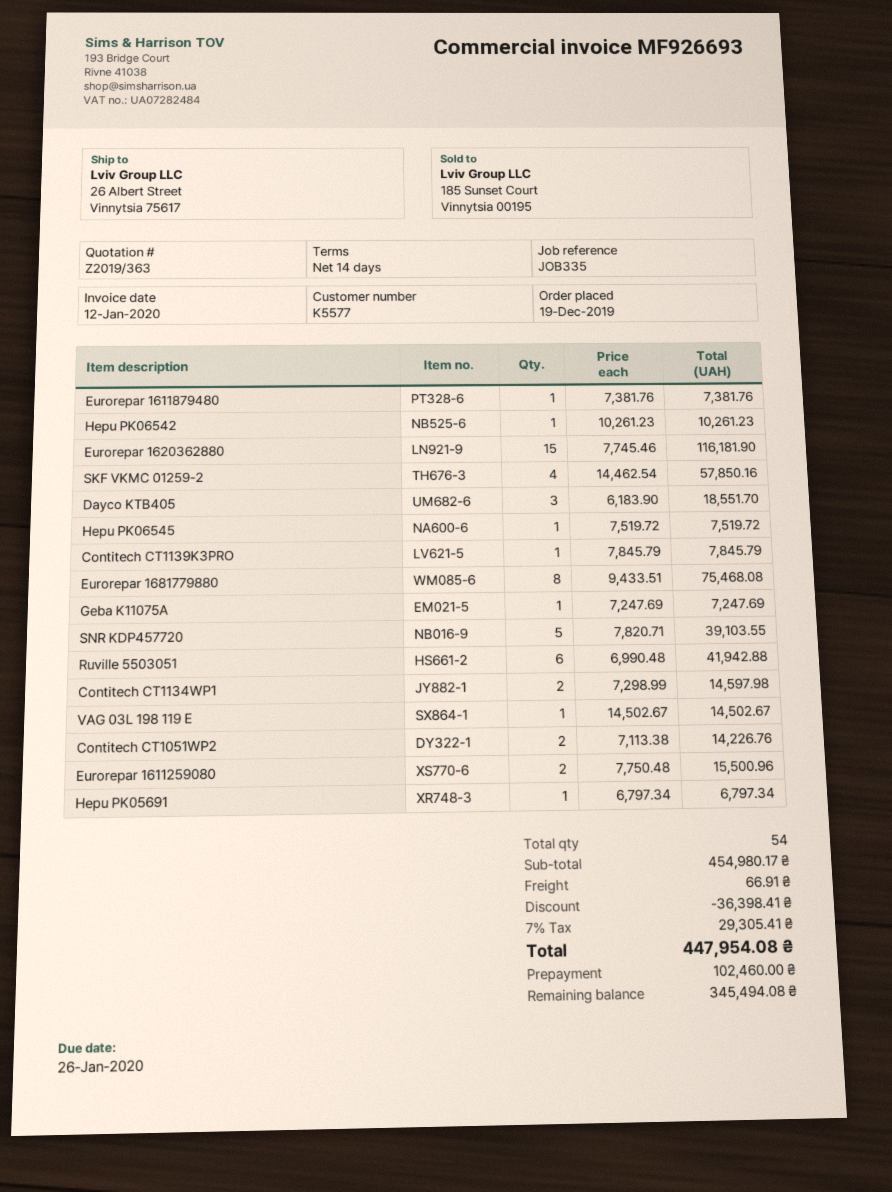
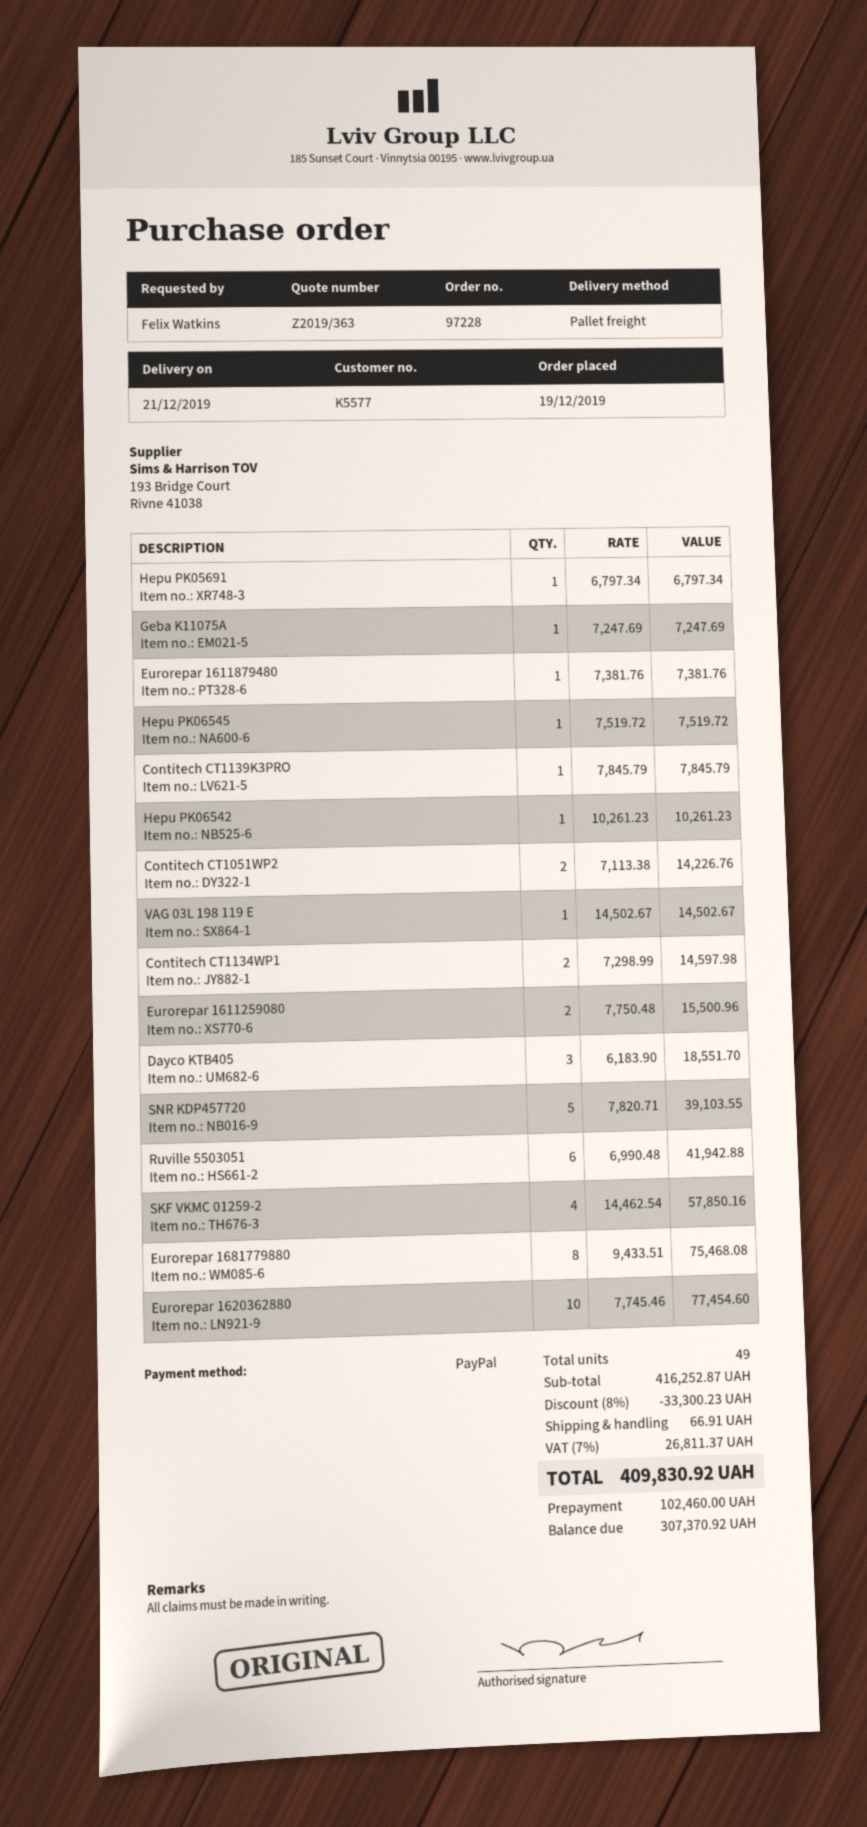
Eurorepar 1620362880: 15 x 7745.46 = 116181.90 -> 10 x 7745.46 = 77454.60
total quantity: 54 -> 49
subtotal: 454980.17 -> 416252.87
discount: 36398.41 -> 33300.23
tax: 7% = 29305.41 -> 7% = 26811.37
total: 447954.08 -> 409830.92
balance: 345494.08 -> 307370.92

